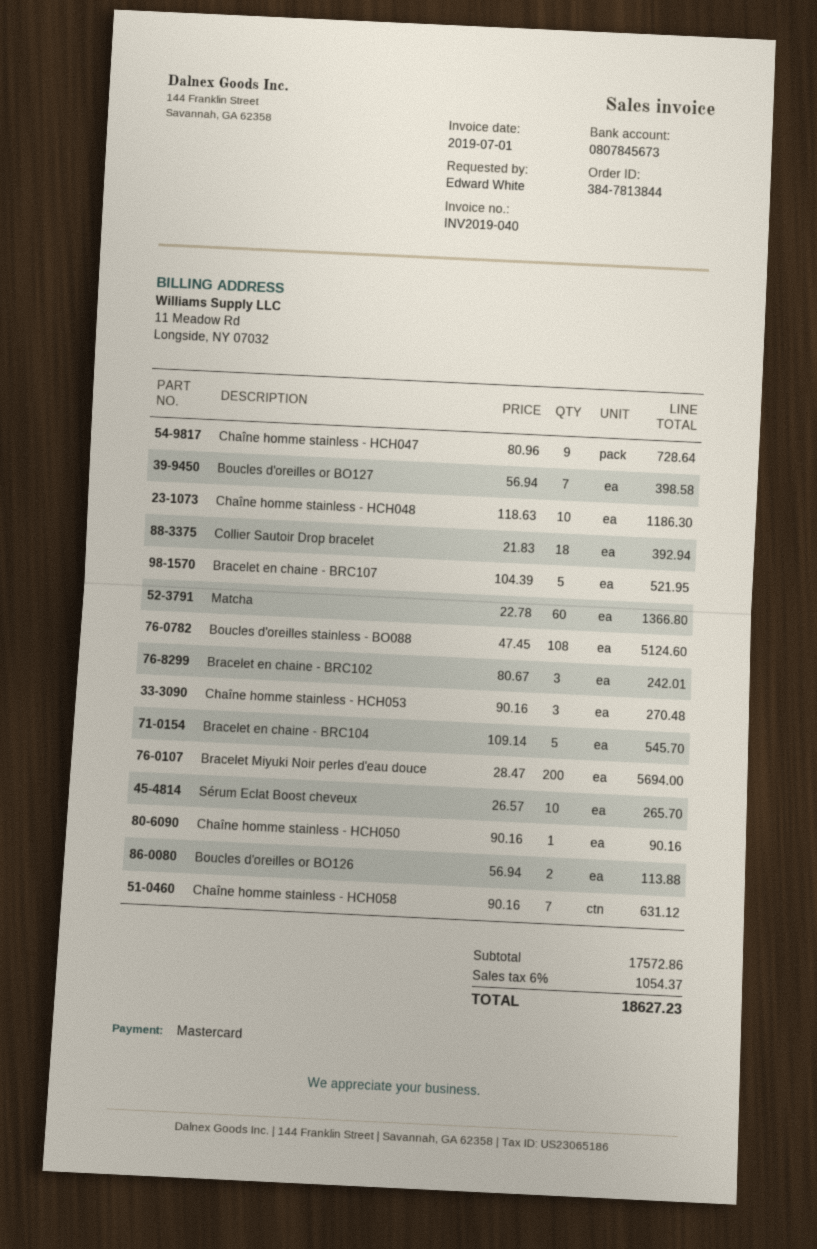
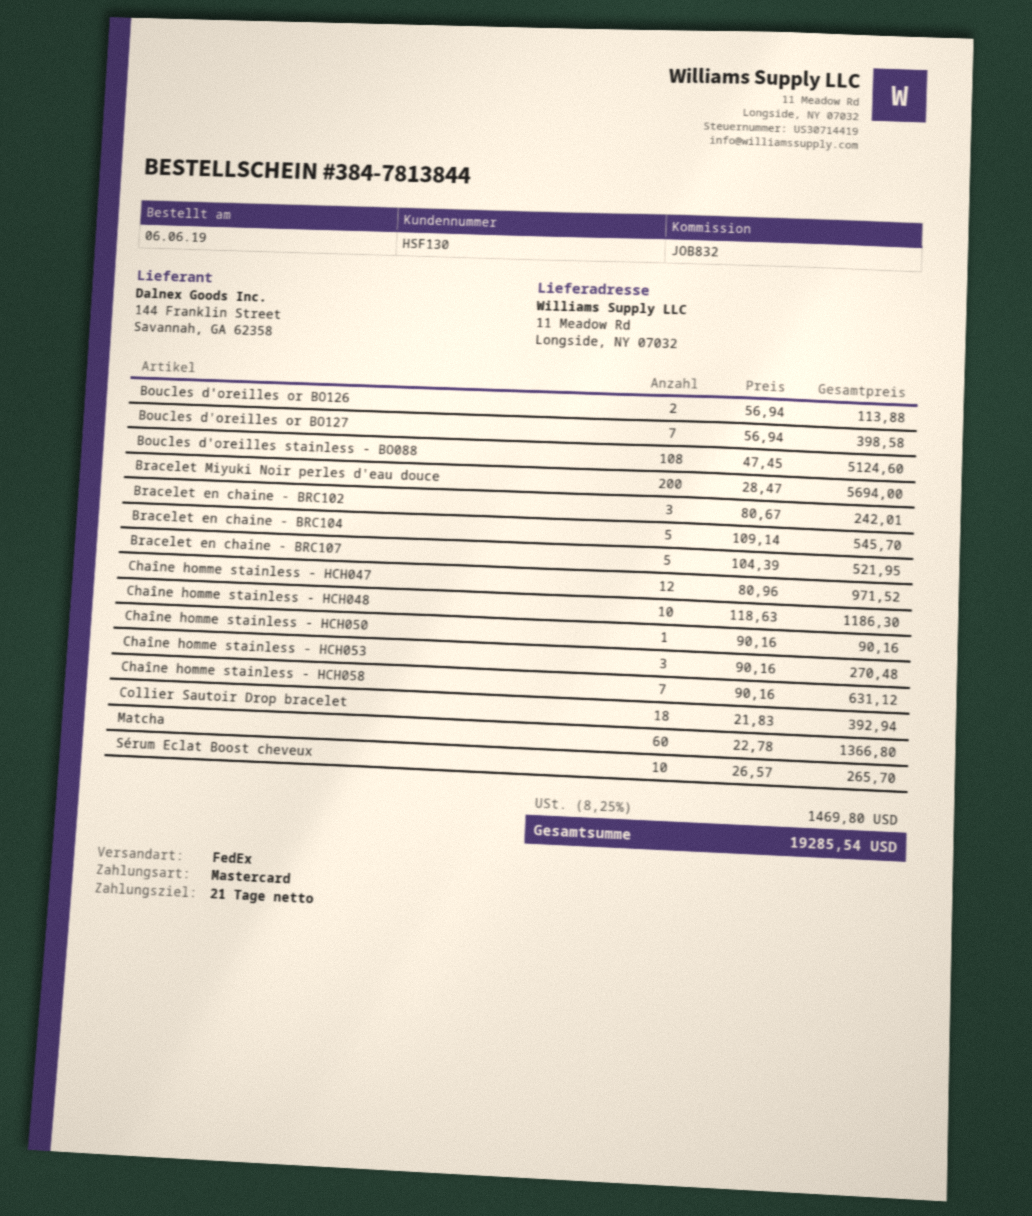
Chaîne homme stainless - HCH047: 9 x 80.96 = 728.64 -> 12 x 80.96 = 971.52
tax: 6% = 1054.37 -> 8.25% = 1469.80
total: 18627.23 -> 19285.54

